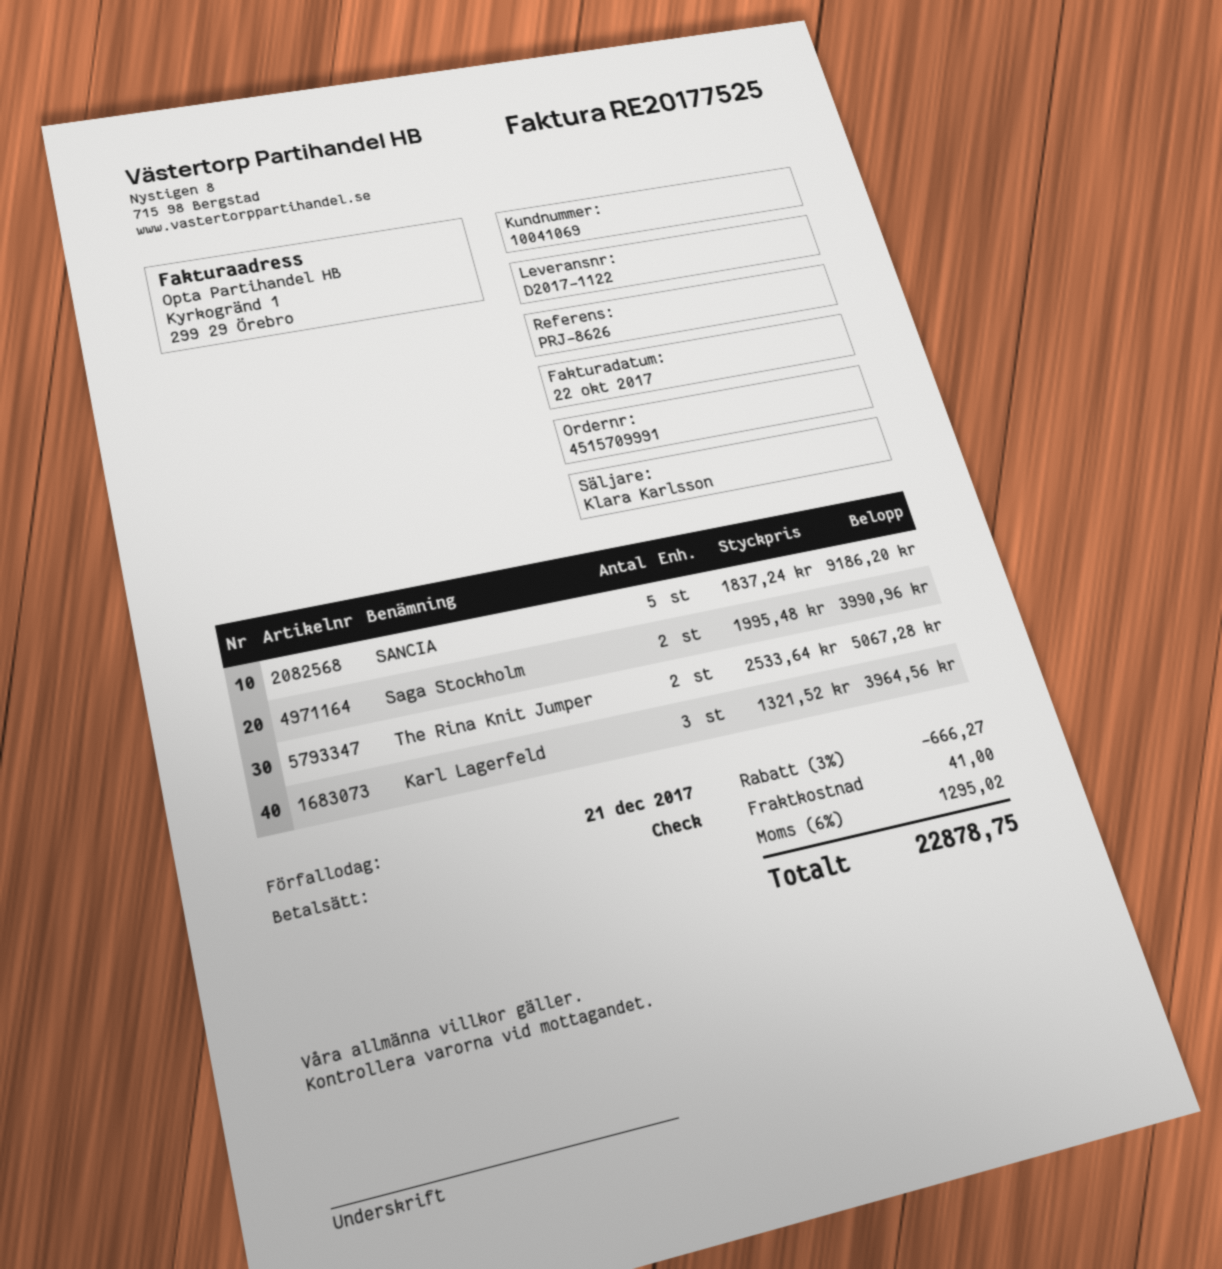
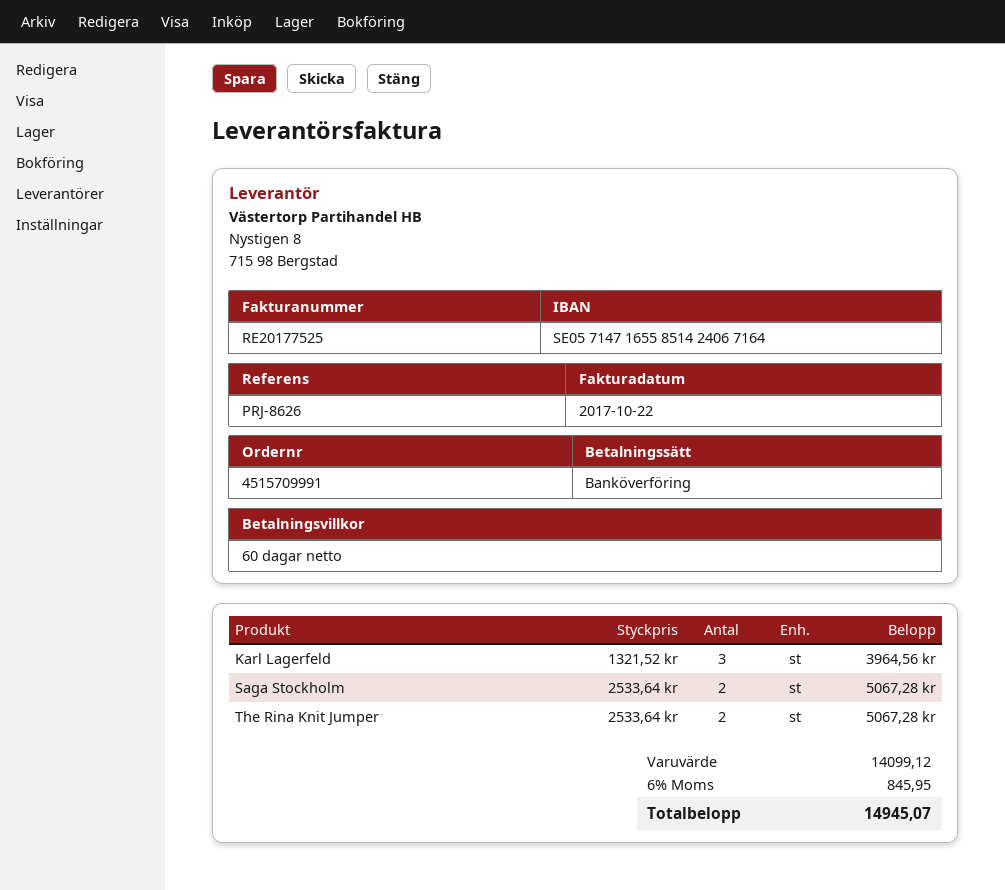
payment method: cheque -> bank transfer
SANCIA: 5 x 1837.24 = 9186.20 -> none
Saga Stockholm: 2 x 1995.48 = 3990.96 -> 2 x 2533.64 = 5067.28
discount: 3% = 666.27 -> none
shipping: 41.00 -> none
tax: 6% = 1295.02 -> 6% = 845.95
total: 22878.75 -> 14945.07

